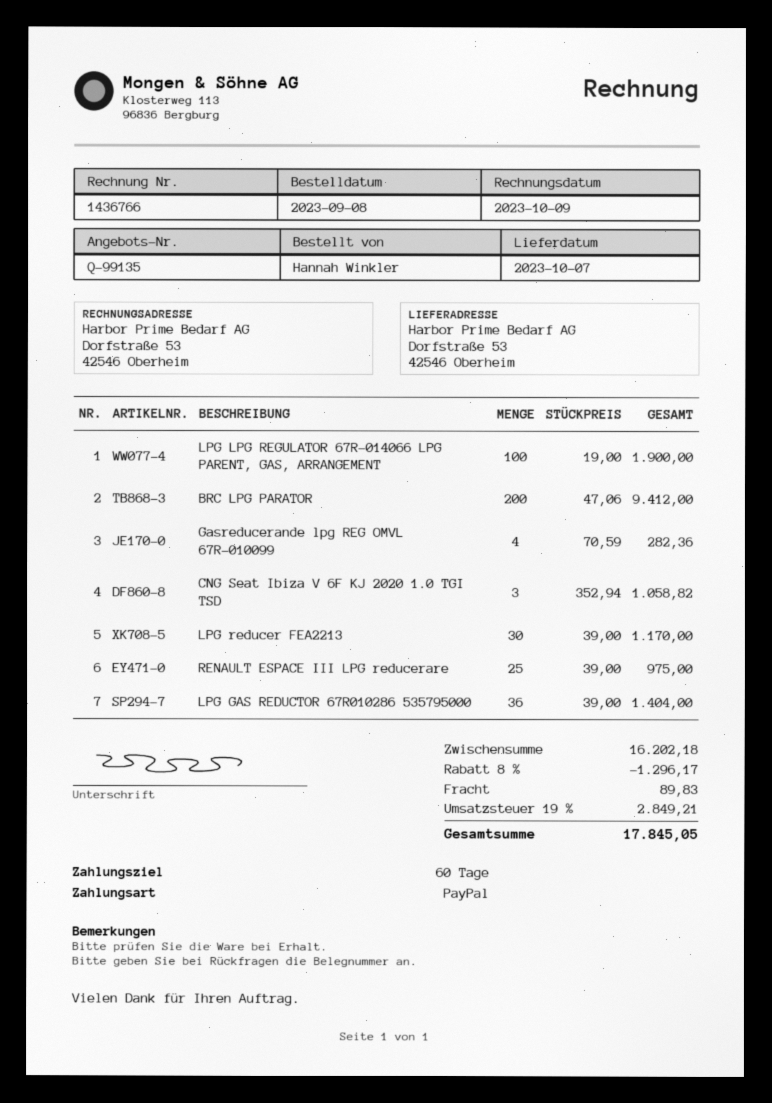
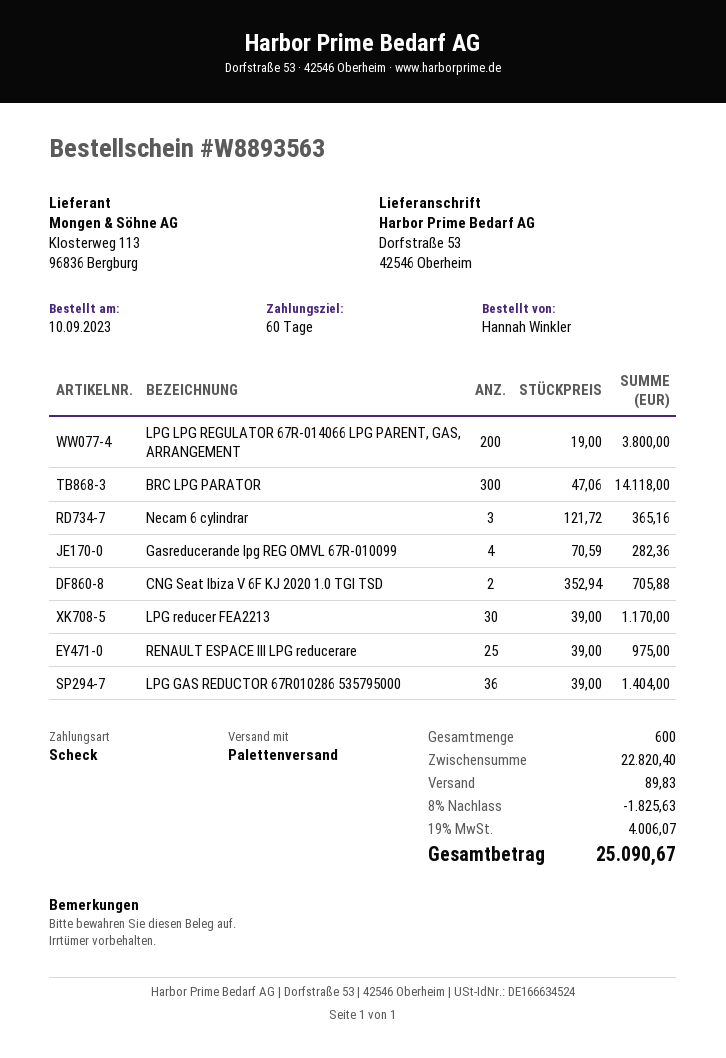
order date: 2023-09-08 -> 2023-09-10
payment method: PayPal -> cheque
LPG LPG REGULATOR 67R-014066 LPG PARENT, GAS, ARRANGEMENT: 100 x 19.00 = 1900.00 -> 200 x 19.00 = 3800.00
BRC LPG PARATOR: 200 x 47.06 = 9412.00 -> 300 x 47.06 = 14118.00
CNG Seat Ibiza V 6F KJ 2020 1.0 TGI TSD: 3 x 352.94 = 1058.82 -> 2 x 352.94 = 705.88
Necam 6 cylindrar: none -> 3 x 121.72 = 365.16
subtotal: 16202.18 -> 22820.40
discount: 8% = 1296.17 -> 8% = 1825.63
tax: 19% = 2849.21 -> 19% = 4006.07
total: 17845.05 -> 25090.67

